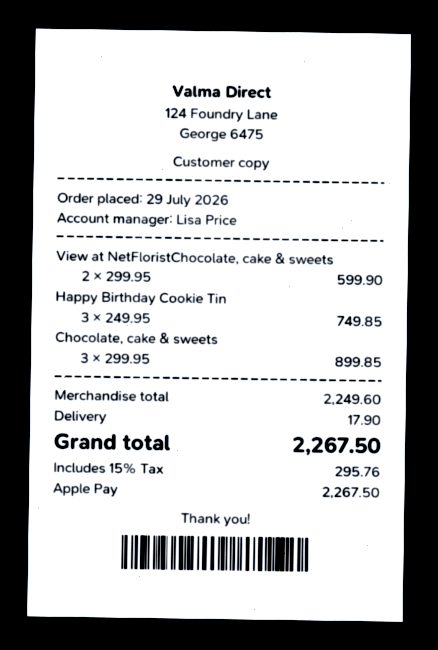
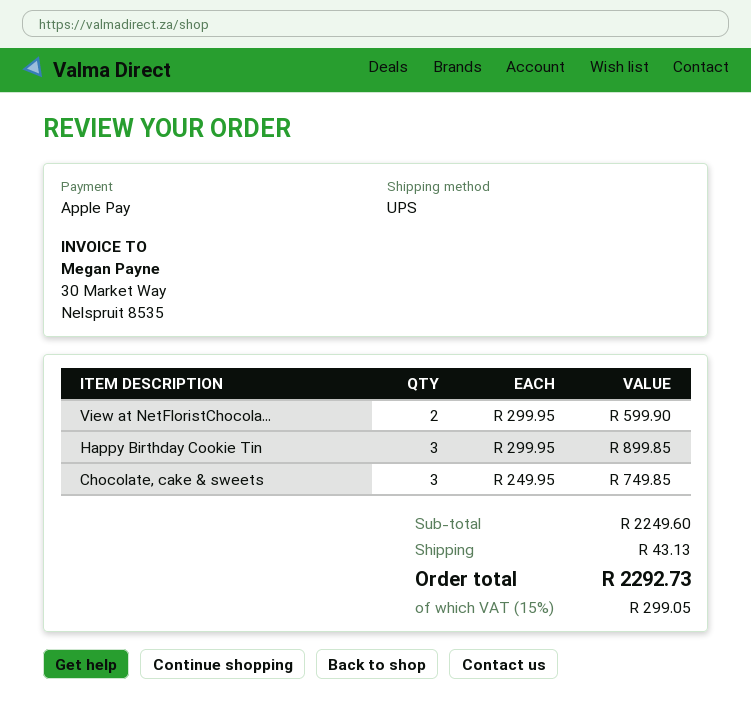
Happy Birthday Cookie Tin: 3 x 249.95 = 749.85 -> 3 x 299.95 = 899.85
Chocolate, cake & sweets: 3 x 299.95 = 899.85 -> 3 x 249.95 = 749.85
shipping: 17.90 -> 43.13
tax: 15% = 295.76 -> 15% = 299.05
total: 2267.50 -> 2292.73

